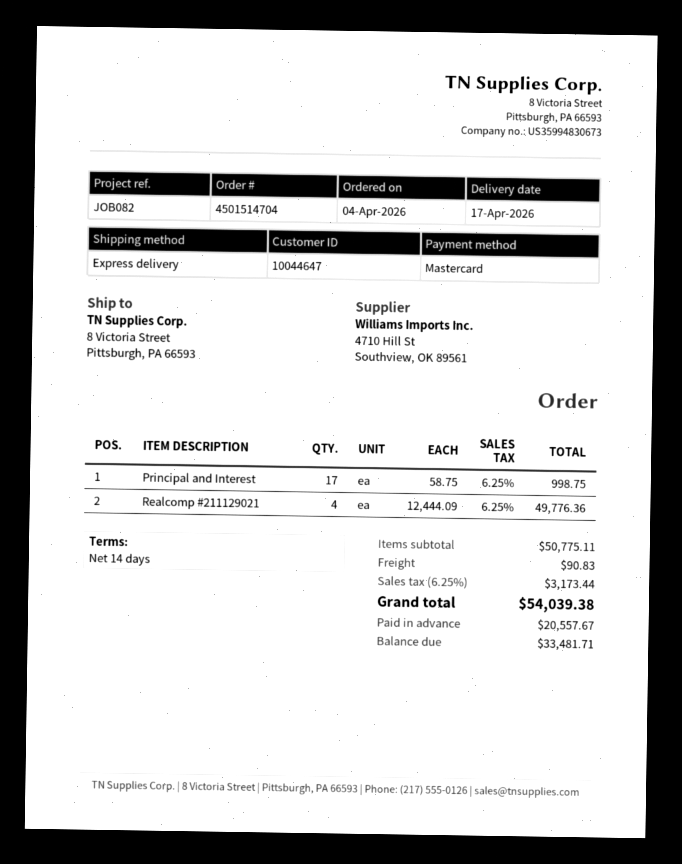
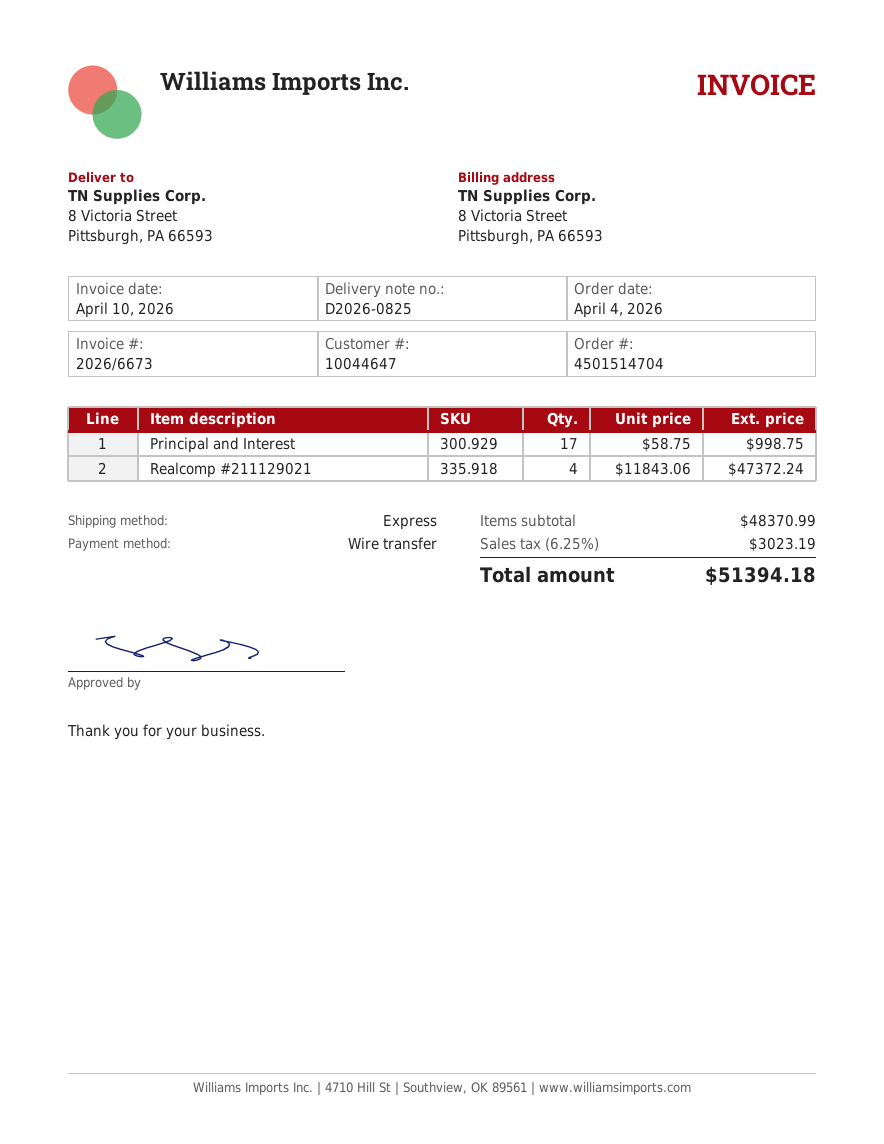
payment method: Mastercard -> bank transfer
Realcomp #211129021: 4 x 12444.09 = 49776.36 -> 4 x 11843.06 = 47372.24
subtotal: 50775.11 -> 48370.99
shipping: 90.83 -> none
tax: 6.25% = 3173.44 -> 6.25% = 3023.19
total: 54039.38 -> 51394.18

